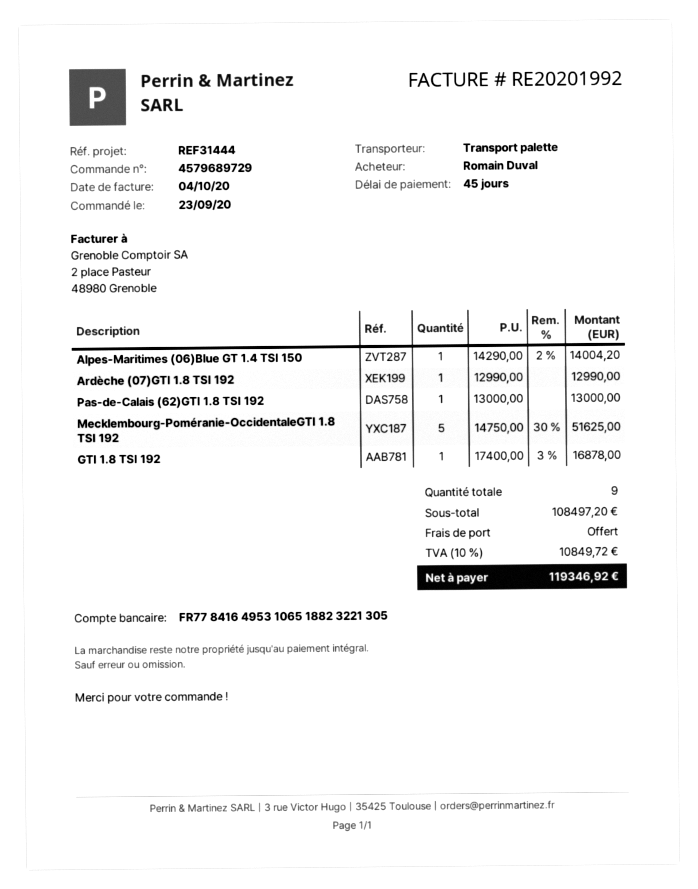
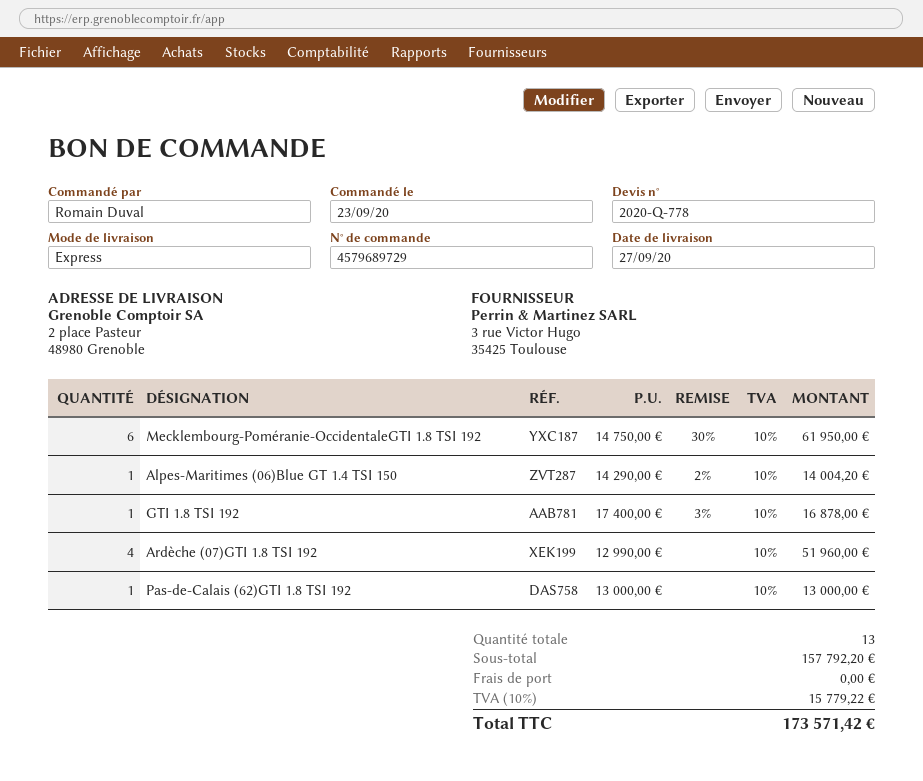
shipping method: pallet freight -> express
Ardèche (07)GTI 1.8 TSI 192: 1 x 12990.00 = 12990.00 -> 4 x 12990.00 = 51960.00
Mecklembourg-Poméranie-OccidentaleGTI 1.8 TSI 192: 5 x 14750.00 - 30% = 51625.00 -> 6 x 14750.00 - 30% = 61950.00
total quantity: 9 -> 13
subtotal: 108497.20 -> 157792.20
tax: 10% = 10849.72 -> 10% = 15779.22
total: 119346.92 -> 173571.42

